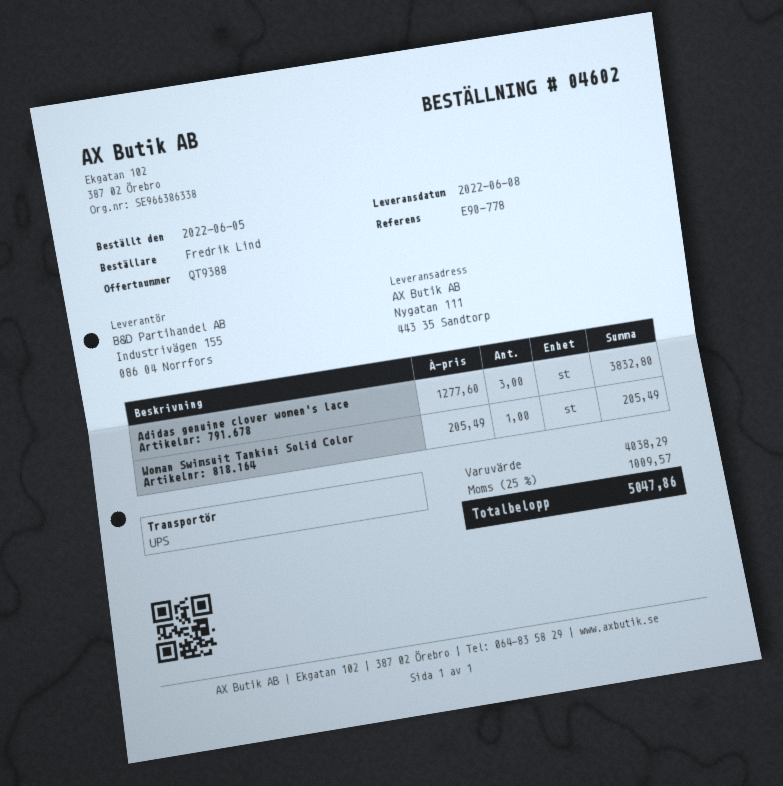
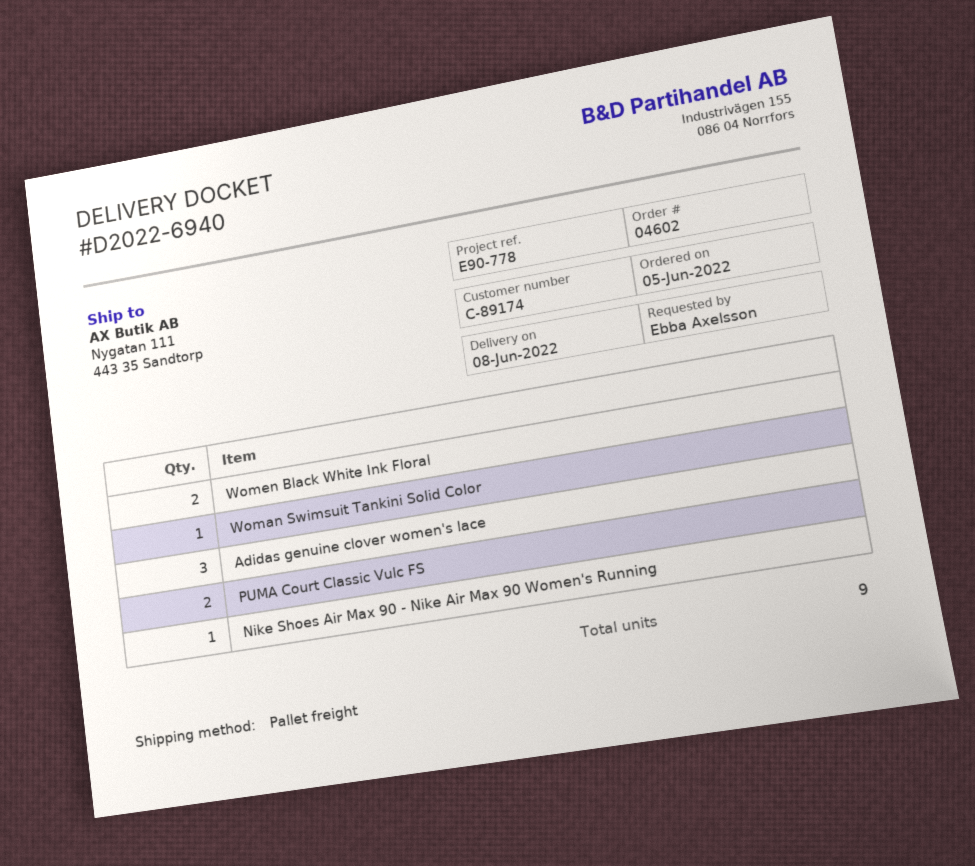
ordered by: Fredrik Lind -> Ebba Axelsson
shipping method: UPS -> pallet freight
Women Black White Ink Floral: none -> 2
PUMA Court Classic Vulc FS: none -> 2
Nike Shoes Air Max 90 - Nike Air Max 90 Women's Running: none -> 1

